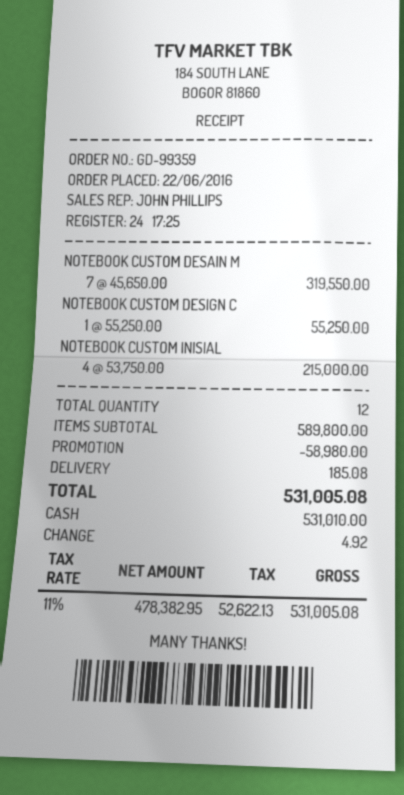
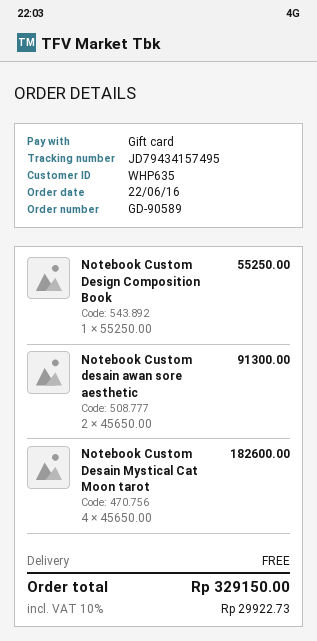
order number: GD-99359 -> GD-90589
payment method: cash -> gift card
NOTEBOOK CUSTOM DESAIN M: 7 x 45650.00 = 319550.00 -> 4 x 45650.00 = 182600.00
NOTEBOOK CUSTOM INISIAL: 4 x 53750.00 = 215000.00 -> none
Notebook Custom desain awan sore aesthetic: none -> 2 x 45650.00 = 91300.00
discount: 58980.00 -> none
shipping: 185.08 -> 0.00
tax: 11% = 52622.13 -> 10% = 29922.73
total: 531005.08 -> 329150.00

